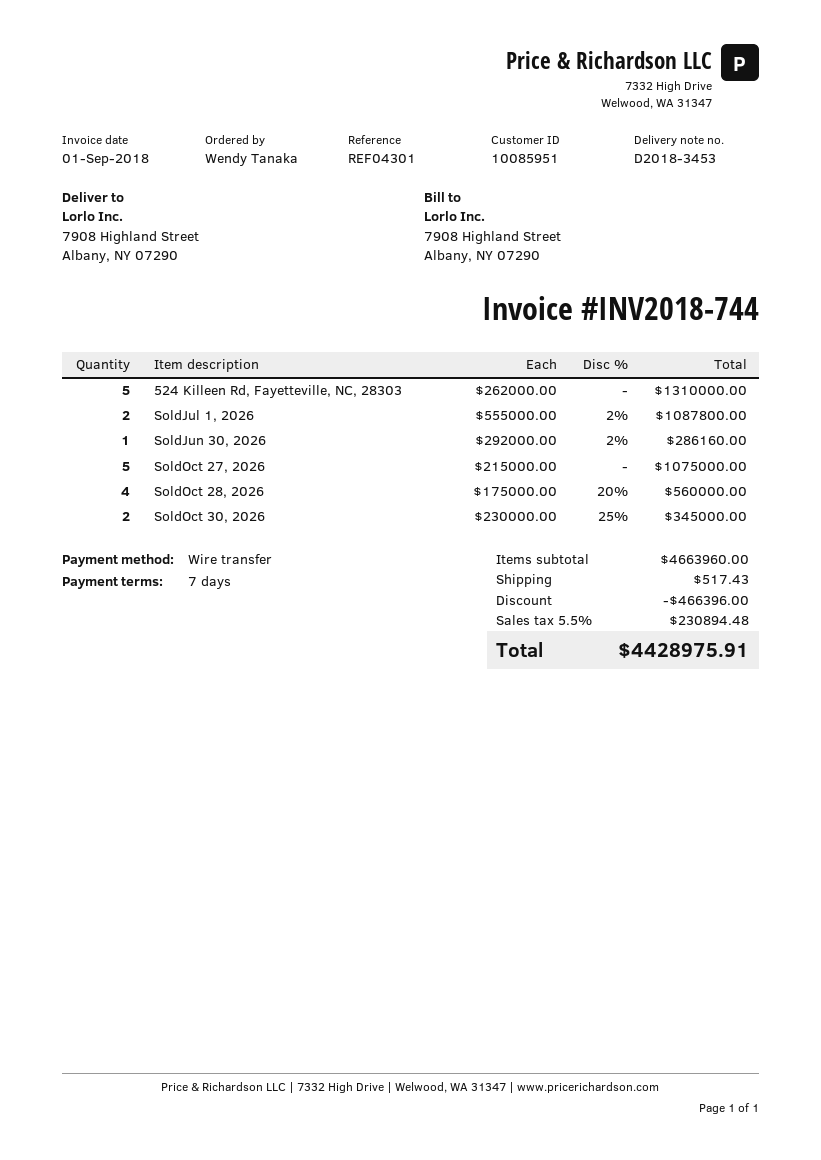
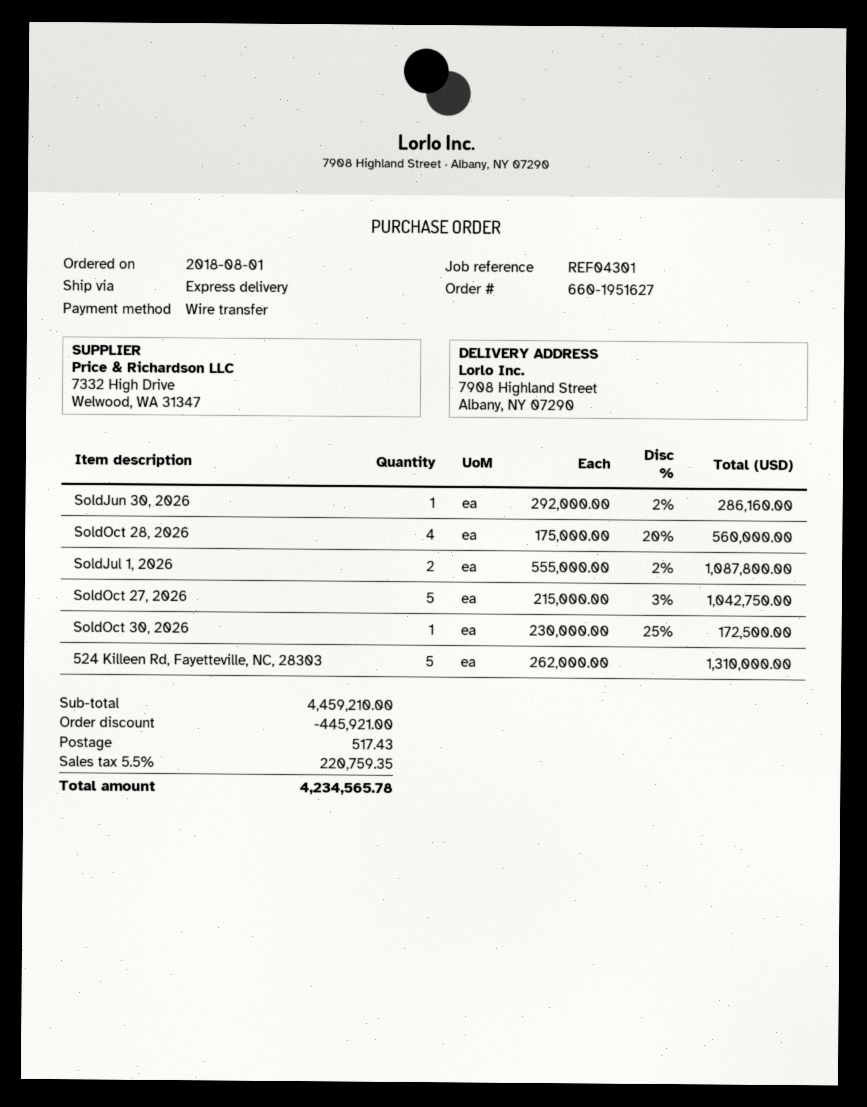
SoldOct 27, 2026: 5 x 215000.00 = 1075000.00 -> 5 x 215000.00 - 3% = 1042750.00
SoldOct 30, 2026: 2 x 230000.00 - 25% = 345000.00 -> 1 x 230000.00 - 25% = 172500.00
subtotal: 4663960.00 -> 4459210.00
discount: 466396.00 -> 445921.00
tax: 5.5% = 230894.48 -> 5.5% = 220759.35
total: 4428975.91 -> 4234565.78

